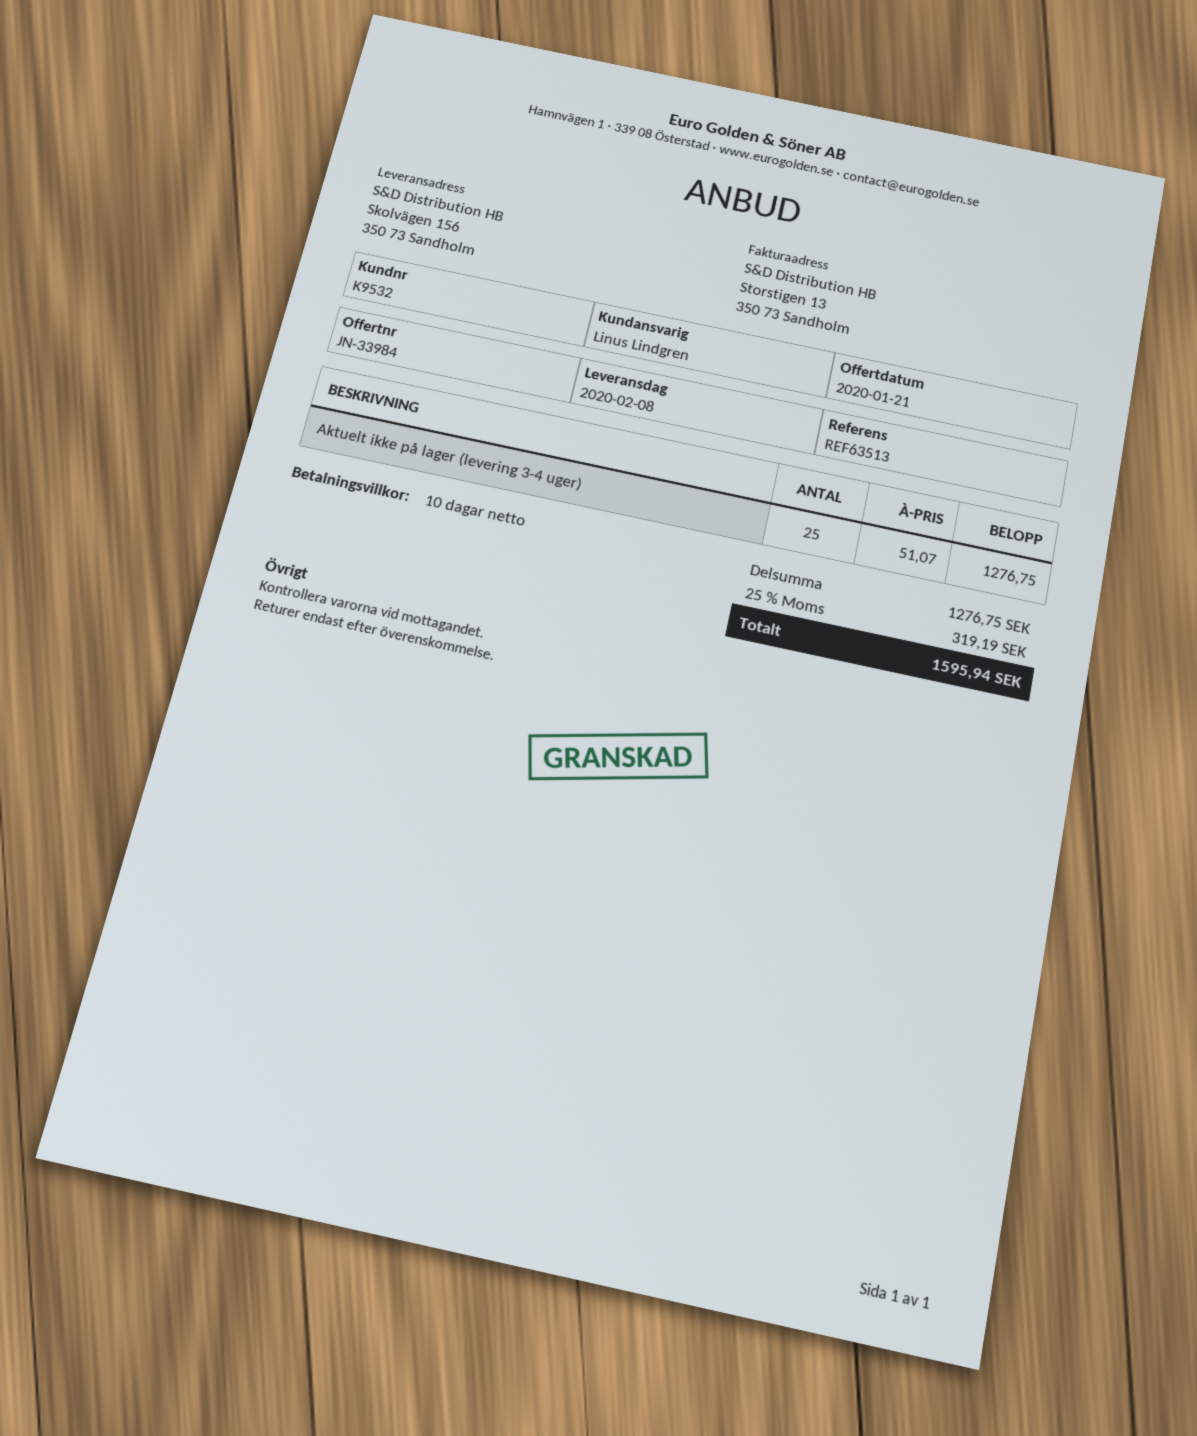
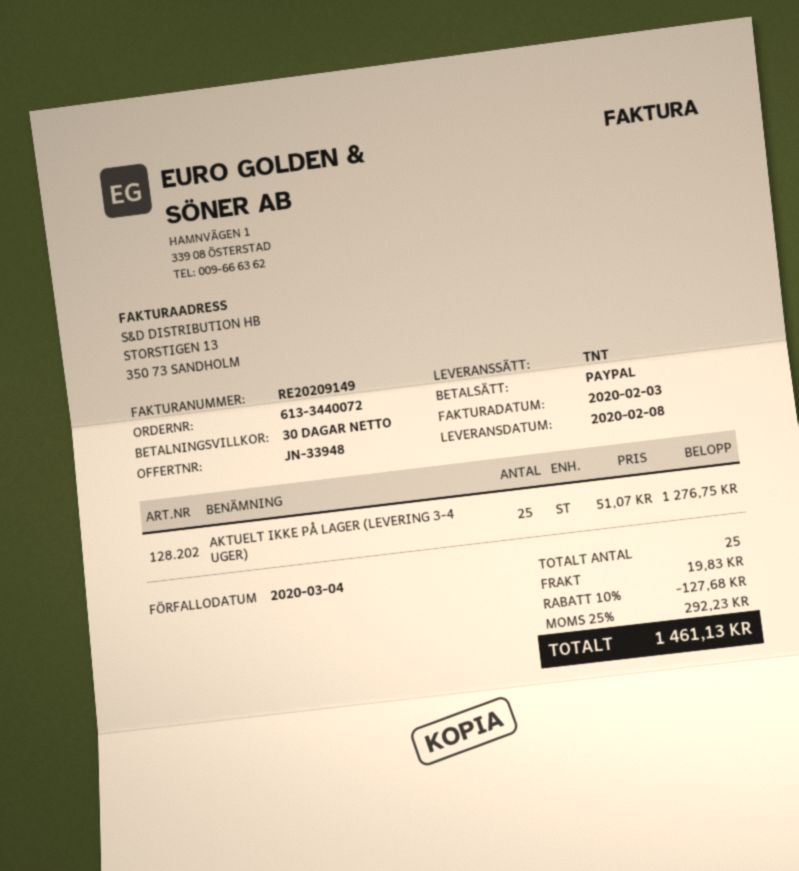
quote number: JN-33984 -> JN-33948
payment terms: 10 days -> 30 days
discount: none -> 10% = 127.68
shipping: none -> 19.83
tax: 25% = 319.19 -> 25% = 292.23
total: 1595.94 -> 1461.13

